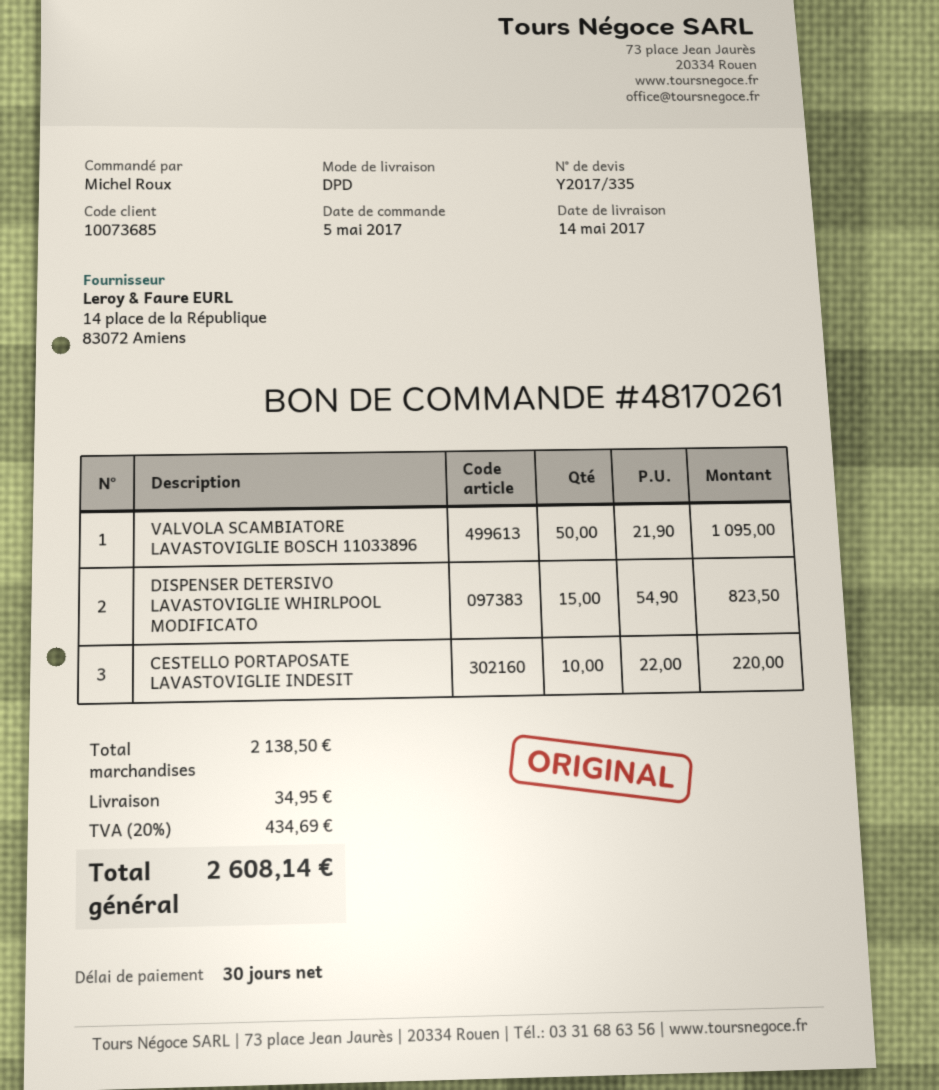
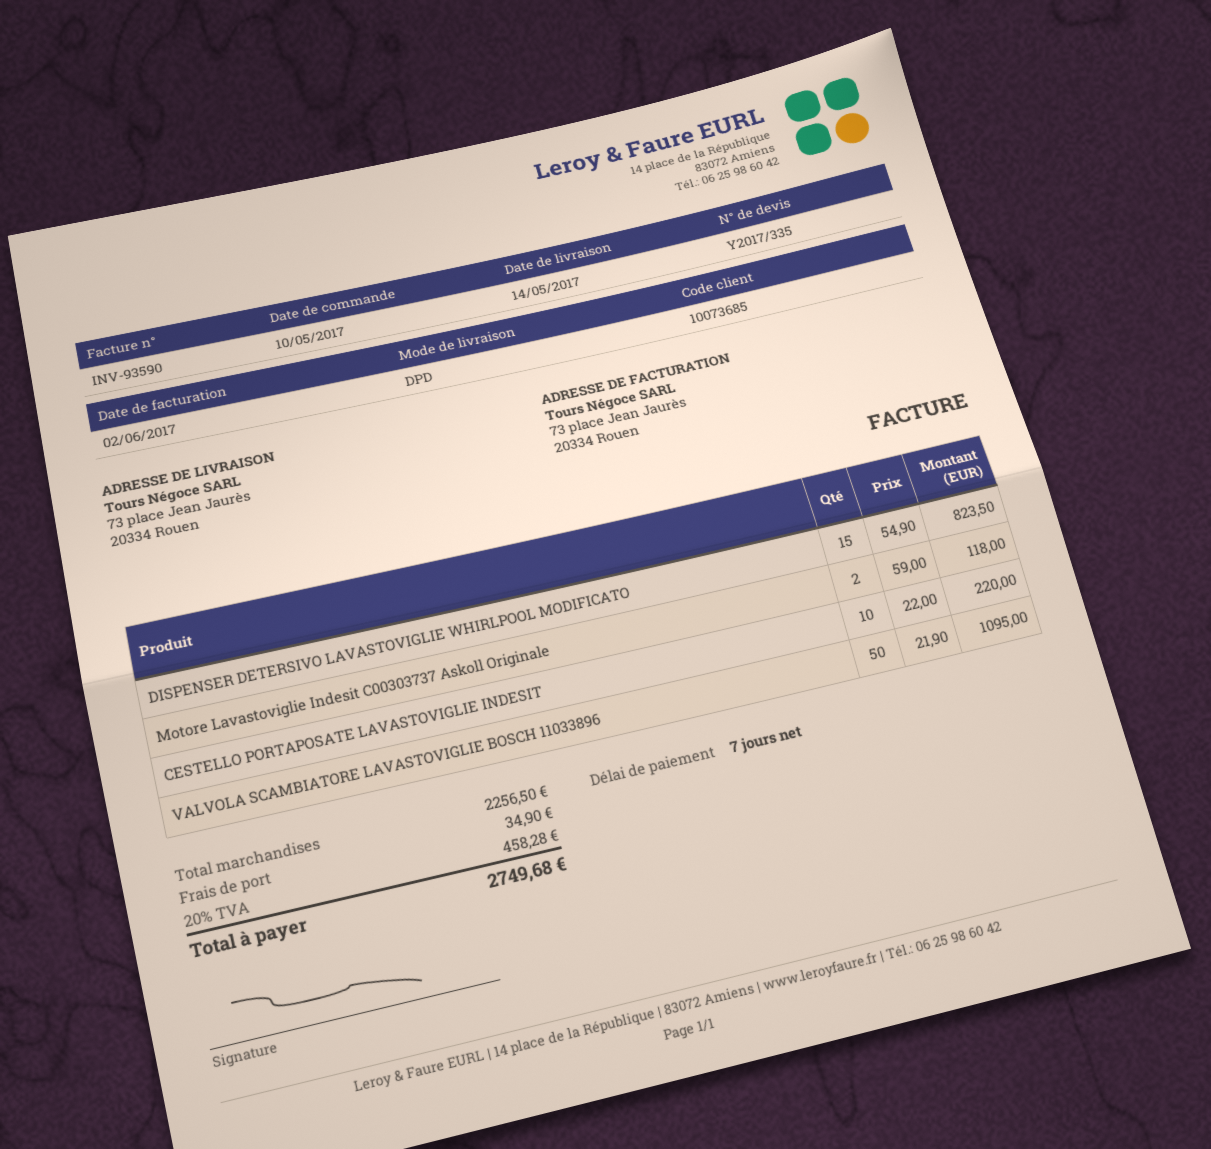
order date: 2017-05-05 -> 2017-05-10
payment terms: 30 days -> 7 days
Motore Lavastoviglie Indesit C00303737 Askoll Originale: none -> 2 x 59.00 = 118.00
subtotal: 2138.50 -> 2256.50
shipping: 34.95 -> 34.90
tax: 20% = 434.69 -> 20% = 458.28
total: 2608.14 -> 2749.68

